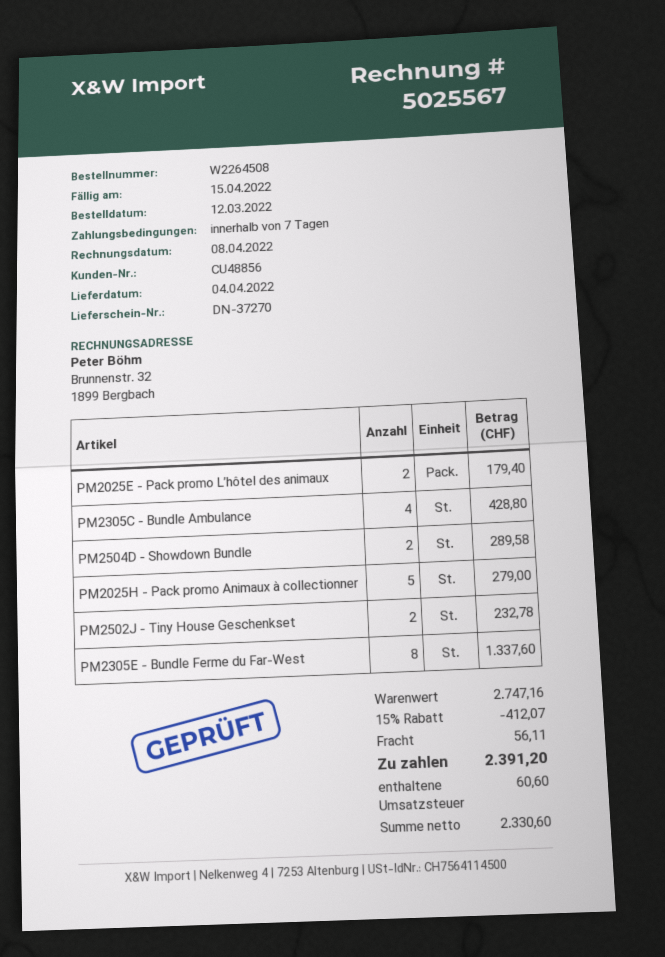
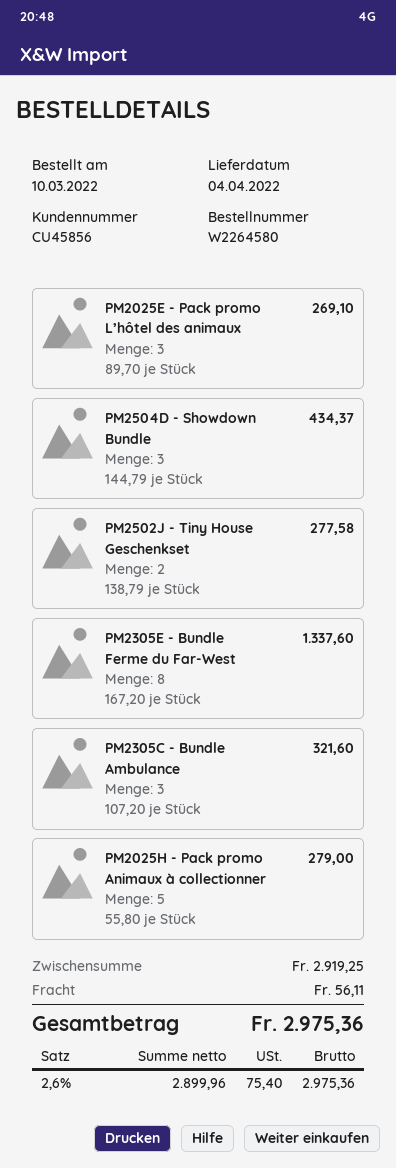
order number: W2264508 -> W2264580
order date: 2022-03-12 -> 2022-03-10
customer number: CU48856 -> CU45856
PM2025E - Pack promo L’hôtel des animaux: 2 for 179.40 -> 3 for 269.10
PM2305C - Bundle Ambulance: 4 for 428.80 -> 3 for 321.60
PM2504D - Showdown Bundle: 2 for 289.58 -> 3 for 434.37
PM2502J - Tiny House Geschenkset: 2 for 232.78 -> 2 for 277.58
subtotal: 2747.16 -> 2919.25
discount: 15% = 412.07 -> none
net: 2330.60 -> 2899.96
tax: 60.60 -> 75.40
total: 2391.20 -> 2975.36

